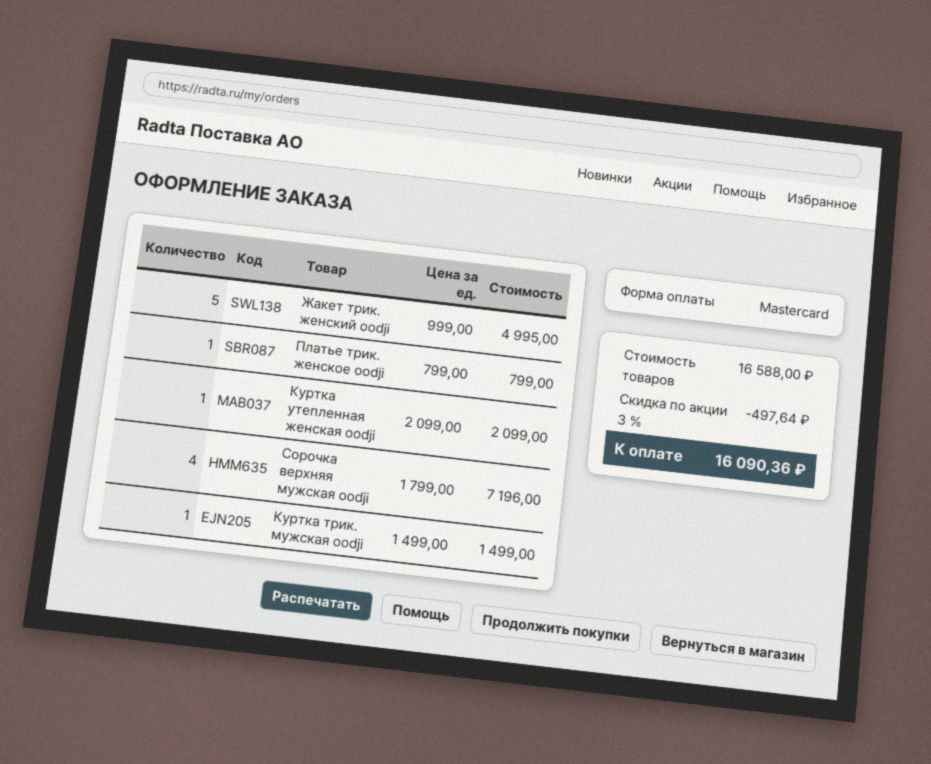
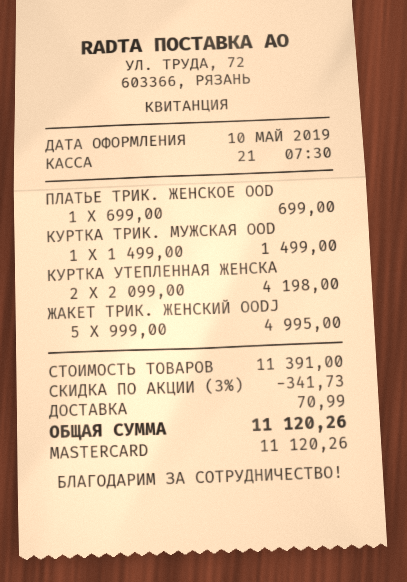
Платье трик. женское oodji: 1 x 799.00 = 799.00 -> 1 x 699.00 = 699.00
Куртка утепленная женская oodji: 1 x 2099.00 = 2099.00 -> 2 x 2099.00 = 4198.00
Сорочка верхняя мужская oodji: 4 x 1799.00 = 7196.00 -> none
subtotal: 16588.00 -> 11391.00
discount: 3% = 497.64 -> 3% = 341.73
shipping: none -> 70.99
total: 16090.36 -> 11120.26

